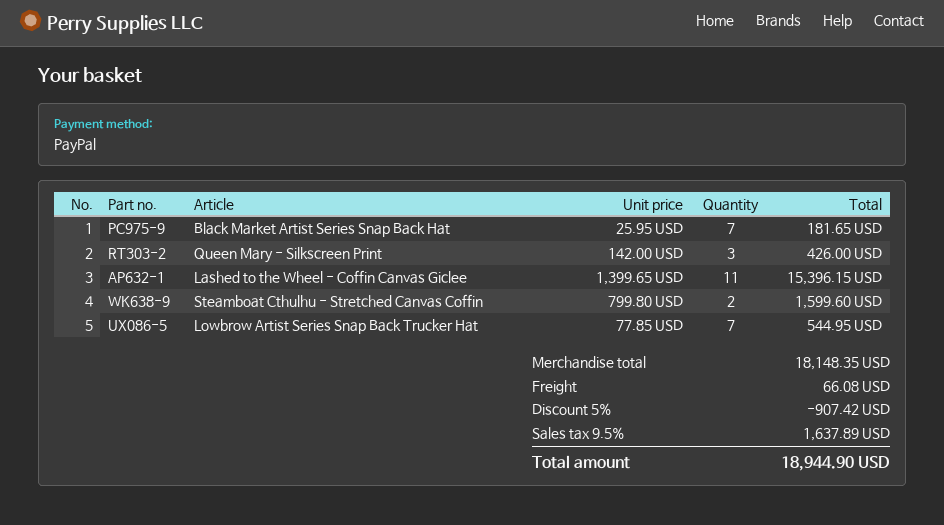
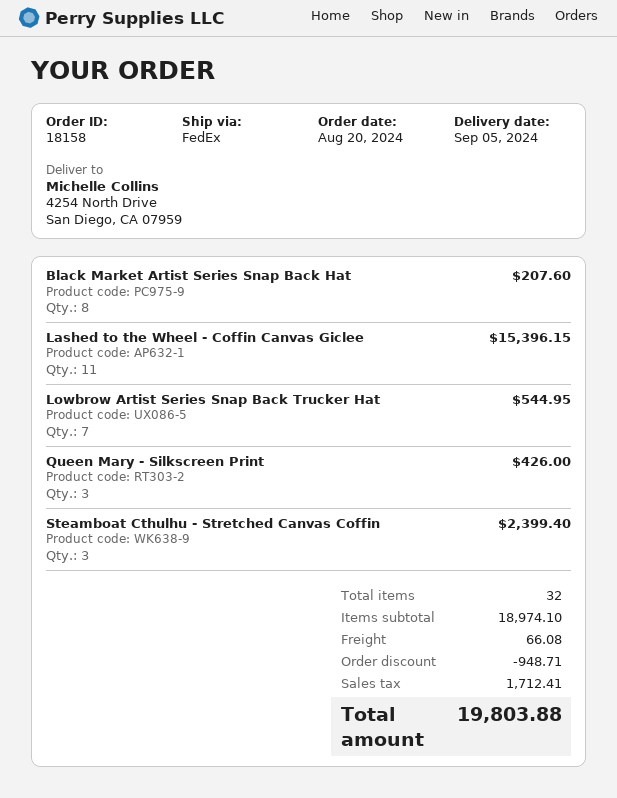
Black Market Artist Series Snap Back Hat: 7 for 181.65 -> 8 for 207.60
Steamboat Cthulhu - Stretched Canvas Coffin: 2 for 1599.60 -> 3 for 2399.40
subtotal: 18148.35 -> 18974.10
discount: 907.42 -> 948.71
tax: 1637.89 -> 1712.41
total: 18944.90 -> 19803.88

